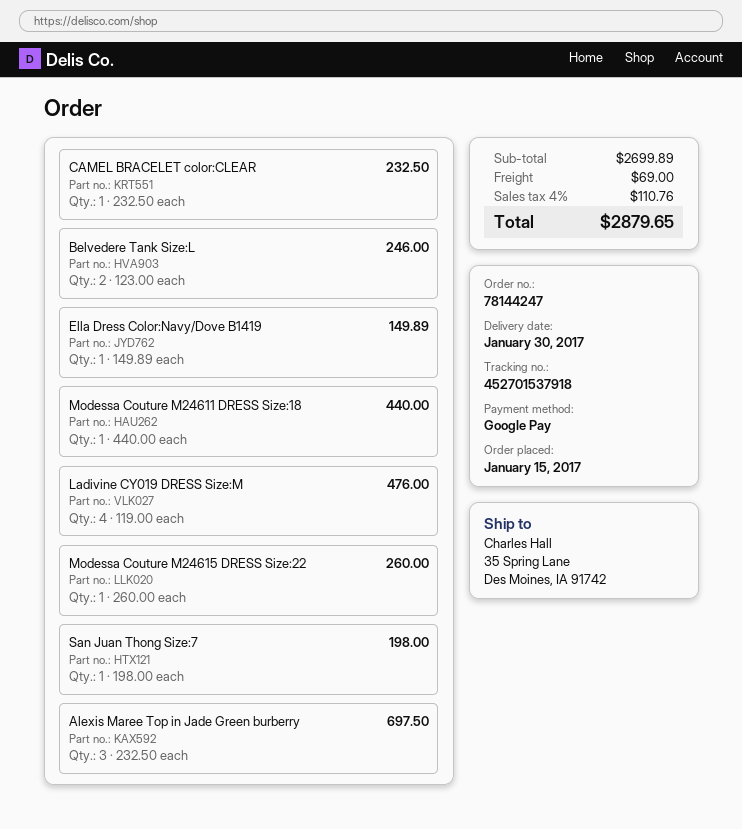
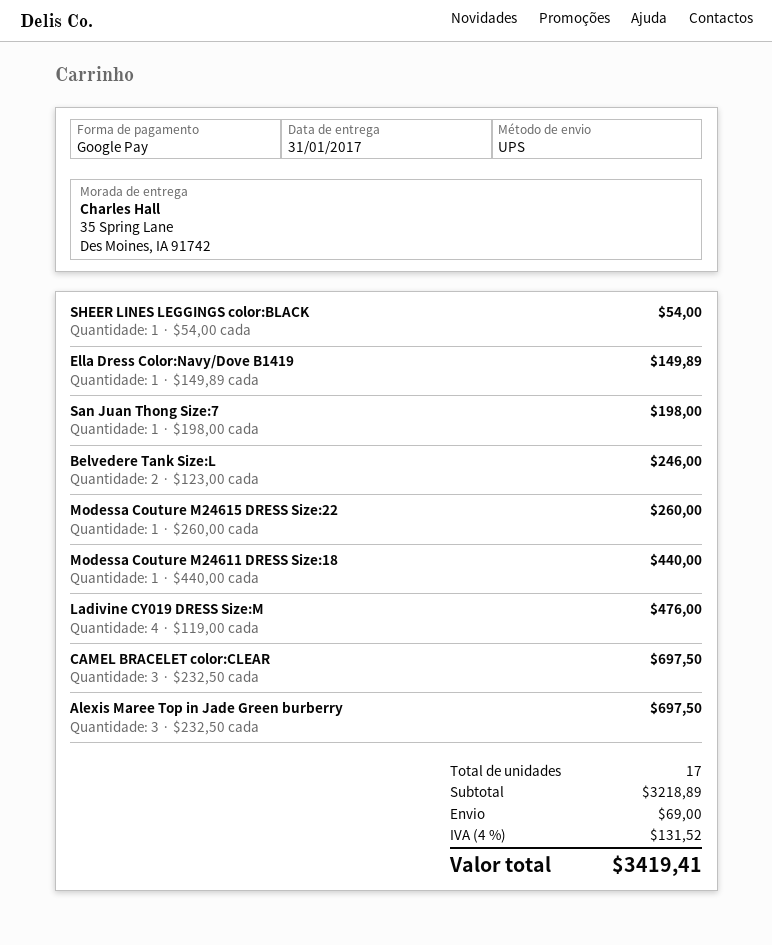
delivery date: 2017-01-30 -> 2017-01-31
CAMEL BRACELET color:CLEAR: 1 x 232.50 = 232.50 -> 3 x 232.50 = 697.50
SHEER LINES LEGGINGS color:BLACK: none -> 1 x 54.00 = 54.00
subtotal: 2699.89 -> 3218.89
tax: 4% = 110.76 -> 4% = 131.52
total: 2879.65 -> 3419.41

